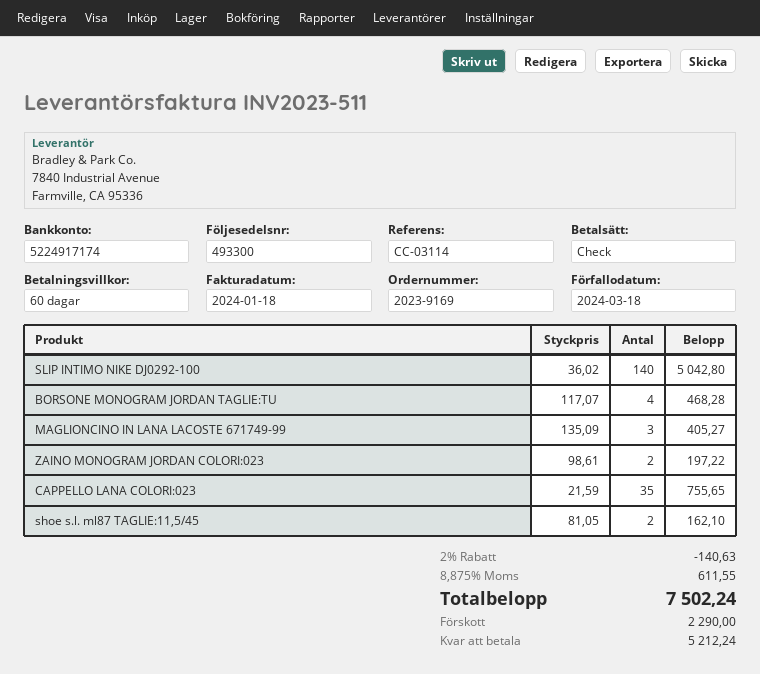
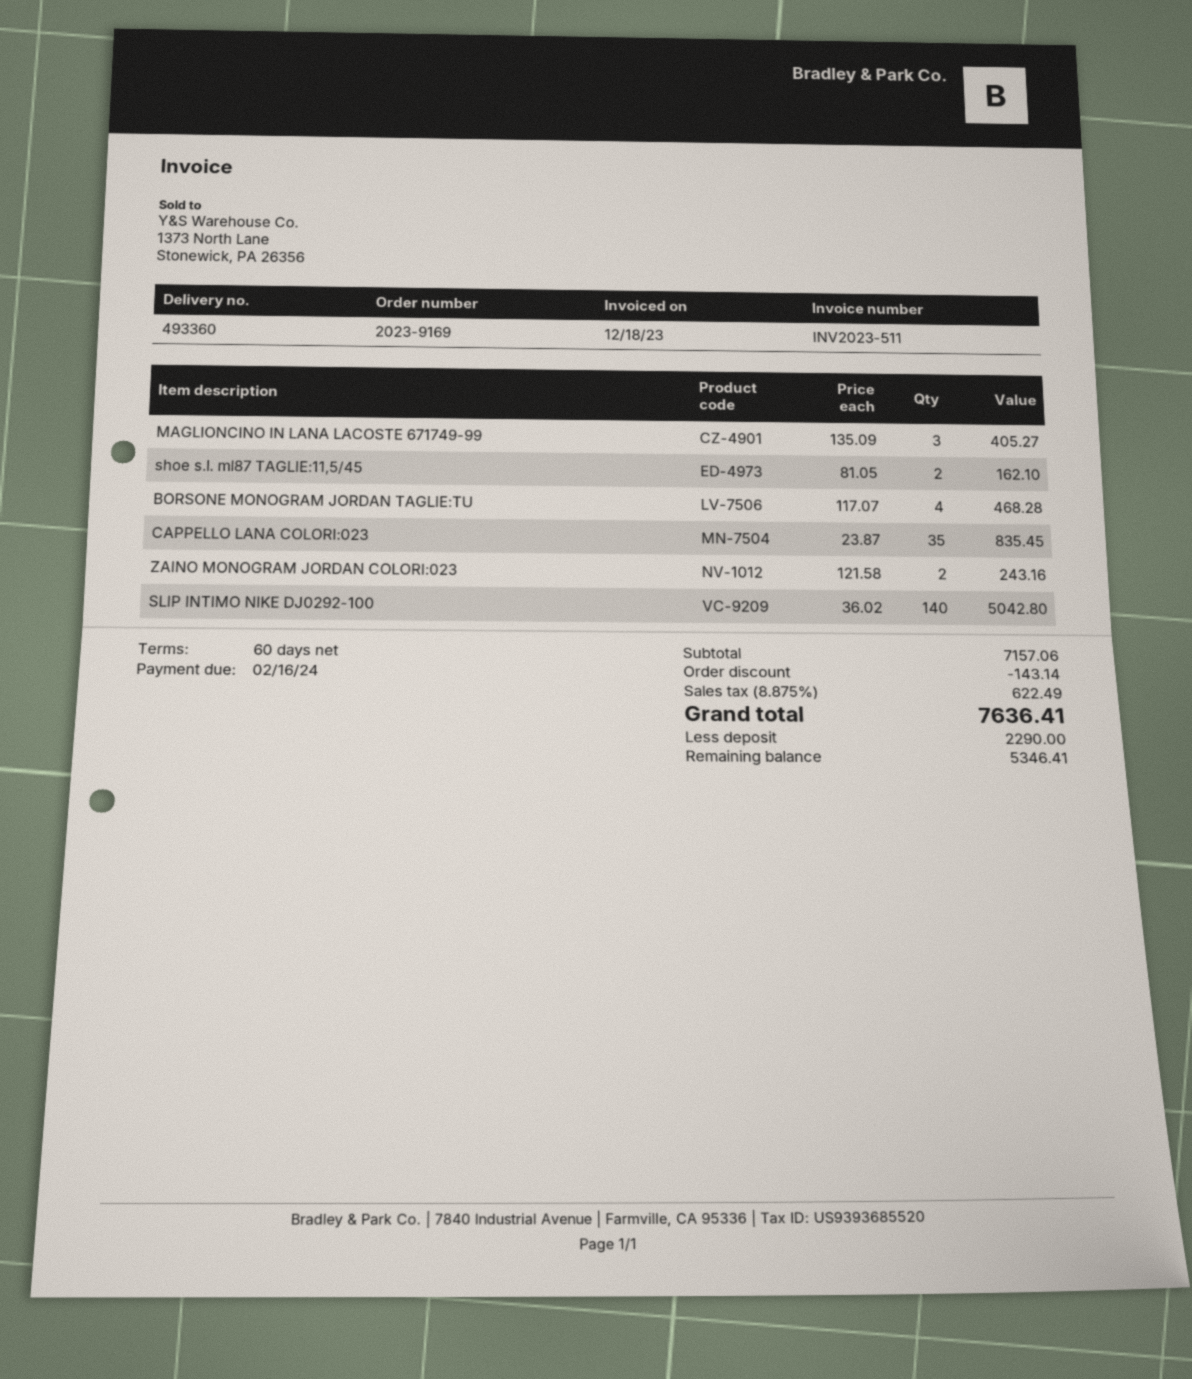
delivery note number: 493300 -> 493360
invoice date: 2024-01-18 -> 2023-12-18
due date: 2024-03-18 -> 2024-02-16
ZAINO MONOGRAM JORDAN COLORI:023: 2 x 98.61 = 197.22 -> 2 x 121.58 = 243.16
CAPPELLO LANA COLORI:023: 35 x 21.59 = 755.65 -> 35 x 23.87 = 835.45
discount: 140.63 -> 143.14
tax: 8.875% = 611.55 -> 8.875% = 622.49
total: 7502.24 -> 7636.41
balance: 5212.24 -> 5346.41

